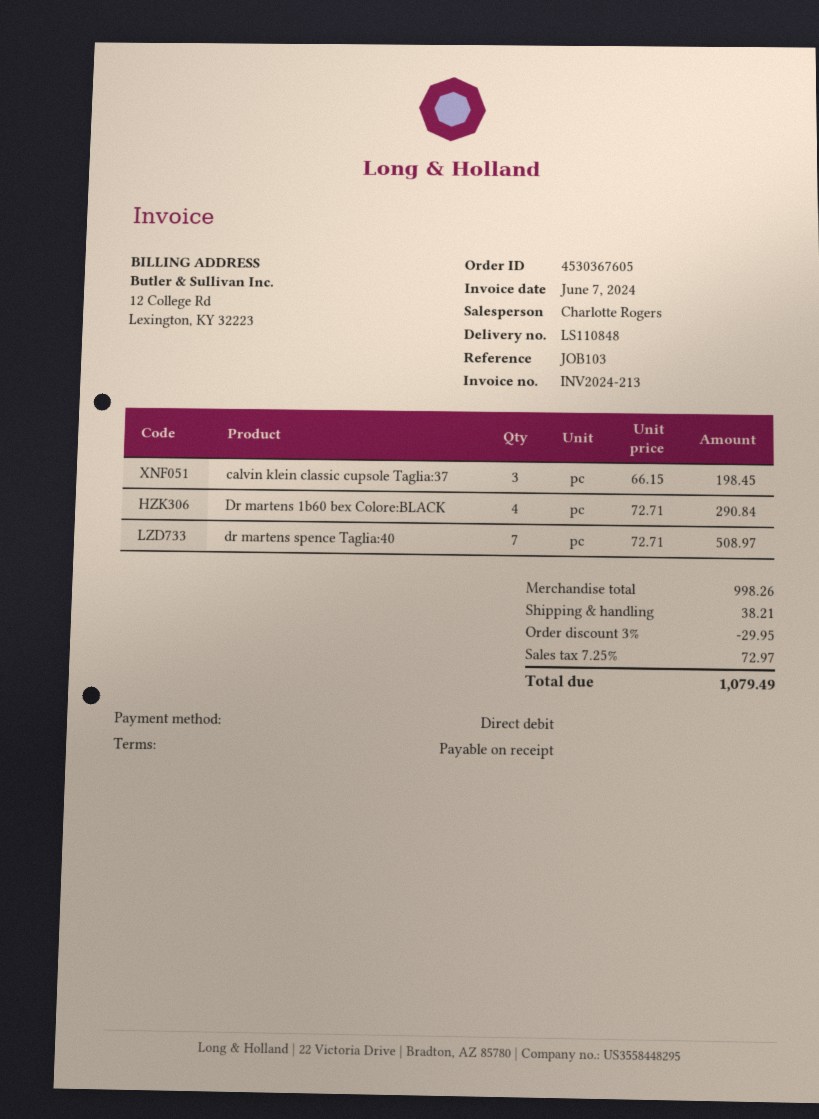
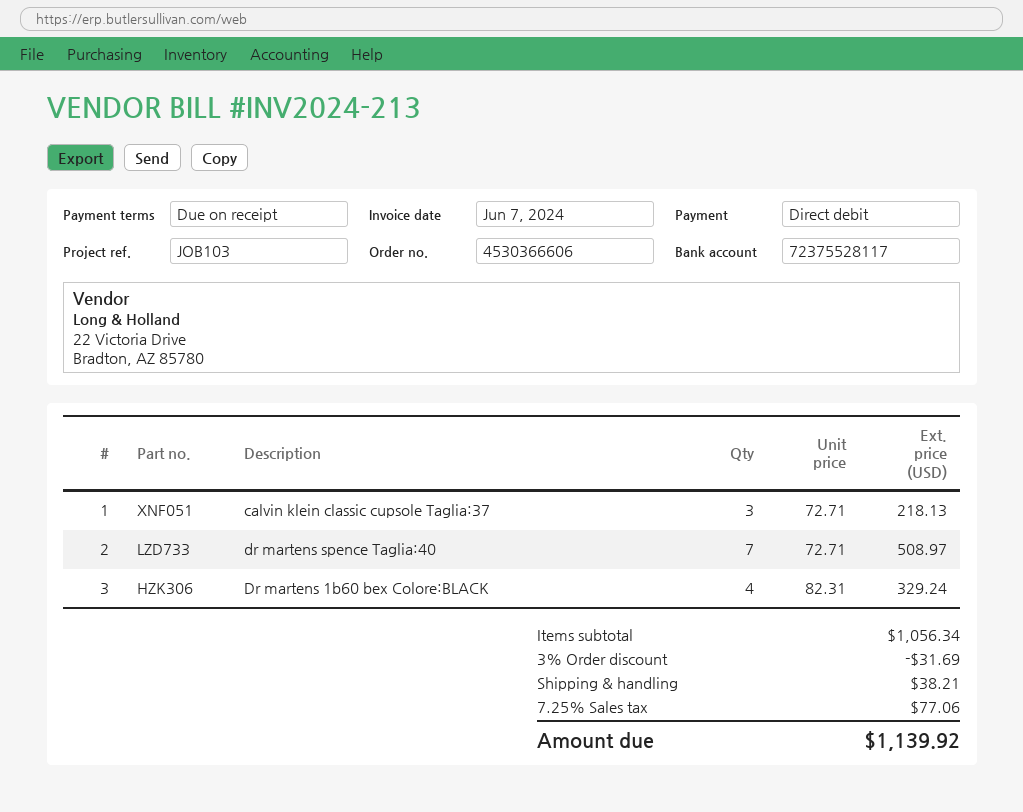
order number: 4530367605 -> 4530366606
calvin klein classic cupsole Taglia:37: 3 x 66.15 = 198.45 -> 3 x 72.71 = 218.13
Dr martens 1b60 bex Colore:BLACK: 4 x 72.71 = 290.84 -> 4 x 82.31 = 329.24
subtotal: 998.26 -> 1056.34
discount: 3% = 29.95 -> 3% = 31.69
tax: 7.25% = 72.97 -> 7.25% = 77.06
total: 1079.49 -> 1139.92

